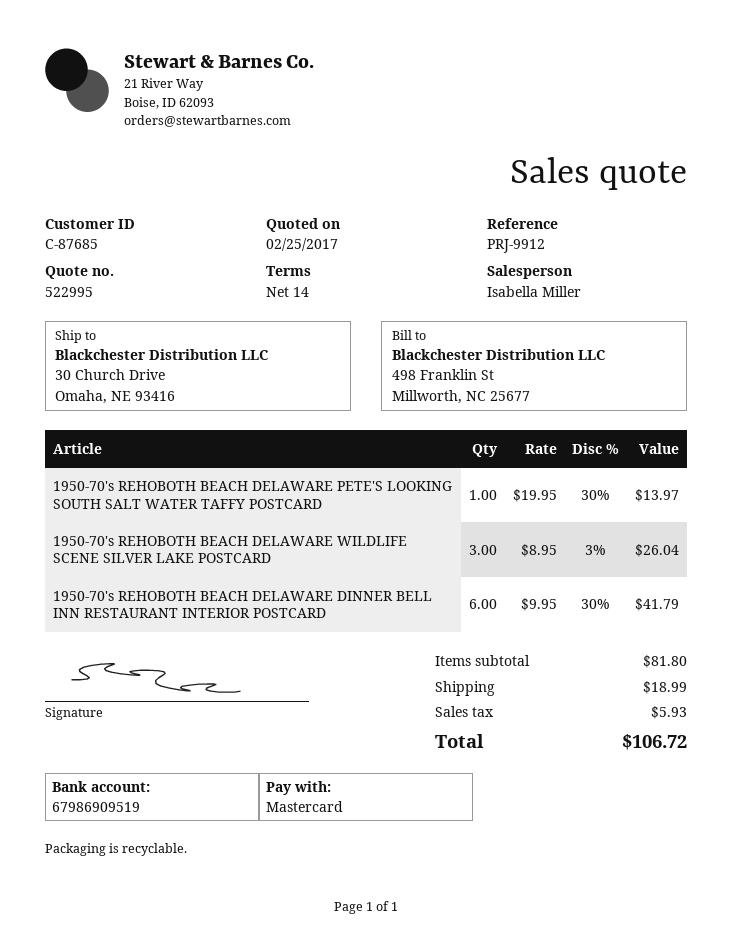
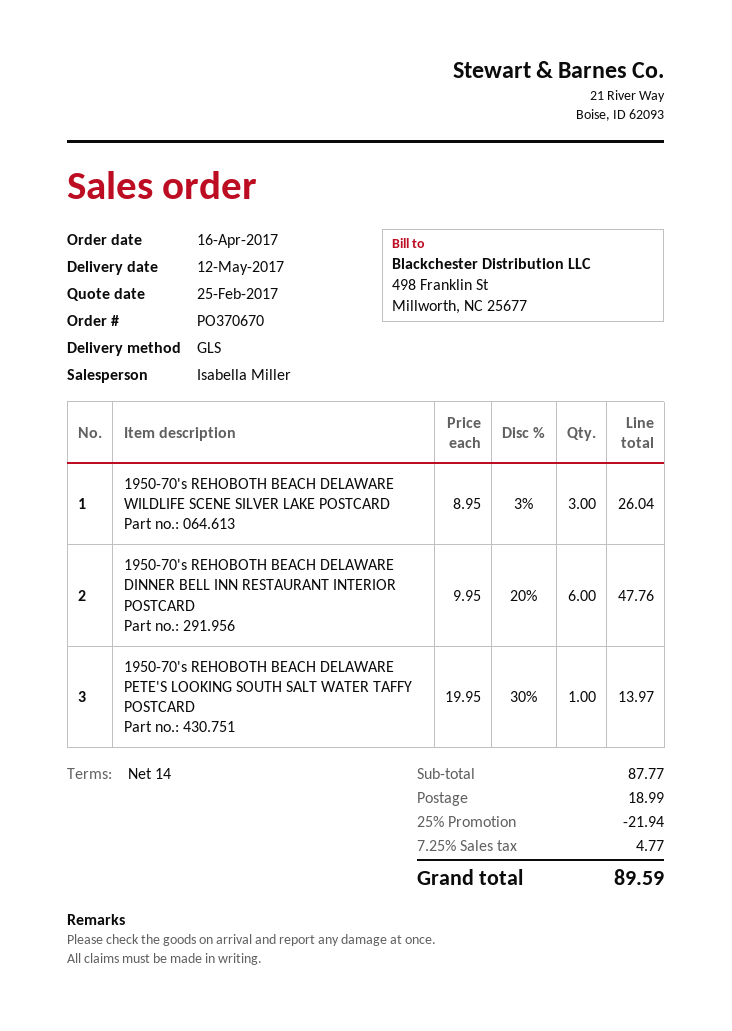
1950-70's REHOBOTH BEACH DELAWARE DINNER BELL INN RESTAURANT INTERIOR POSTCARD: 6 x 9.95 - 30% = 41.79 -> 6 x 9.95 - 20% = 47.76
subtotal: 81.80 -> 87.77
discount: none -> 25% = 21.94
tax: 5.93 -> 4.77
total: 106.72 -> 89.59

